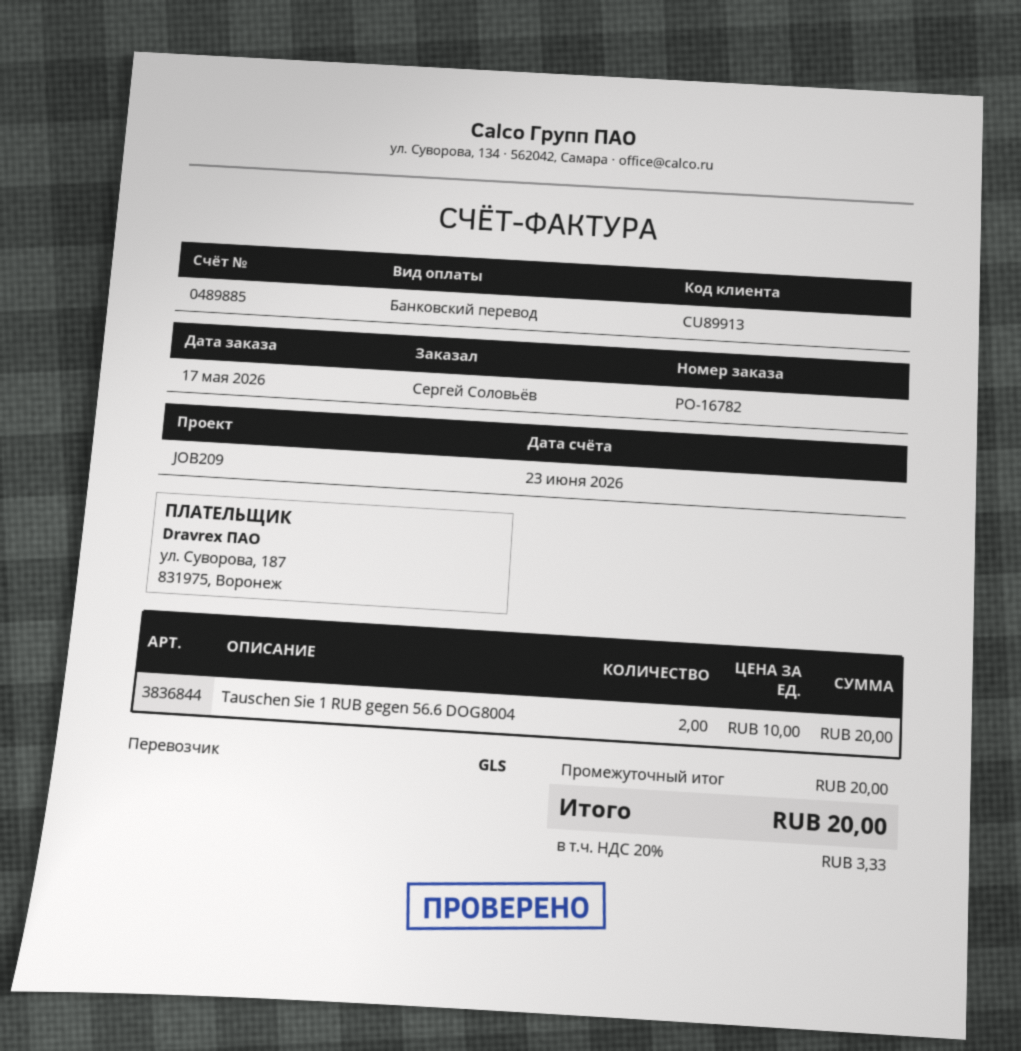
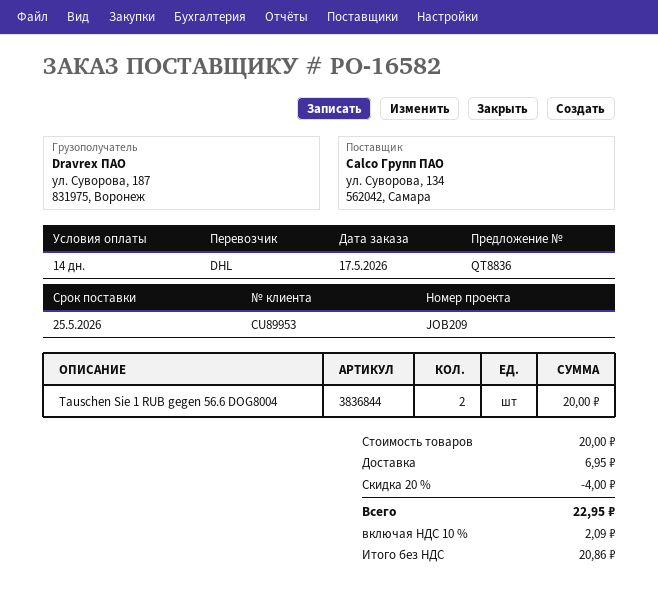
order number: PO-16782 -> PO-16582
customer number: CU89913 -> CU89953
shipping method: GLS -> DHL
discount: none -> 20% = 4.00
shipping: none -> 6.95
tax: 20% = 3.33 -> 10% = 2.09
total: 20.00 -> 22.95

